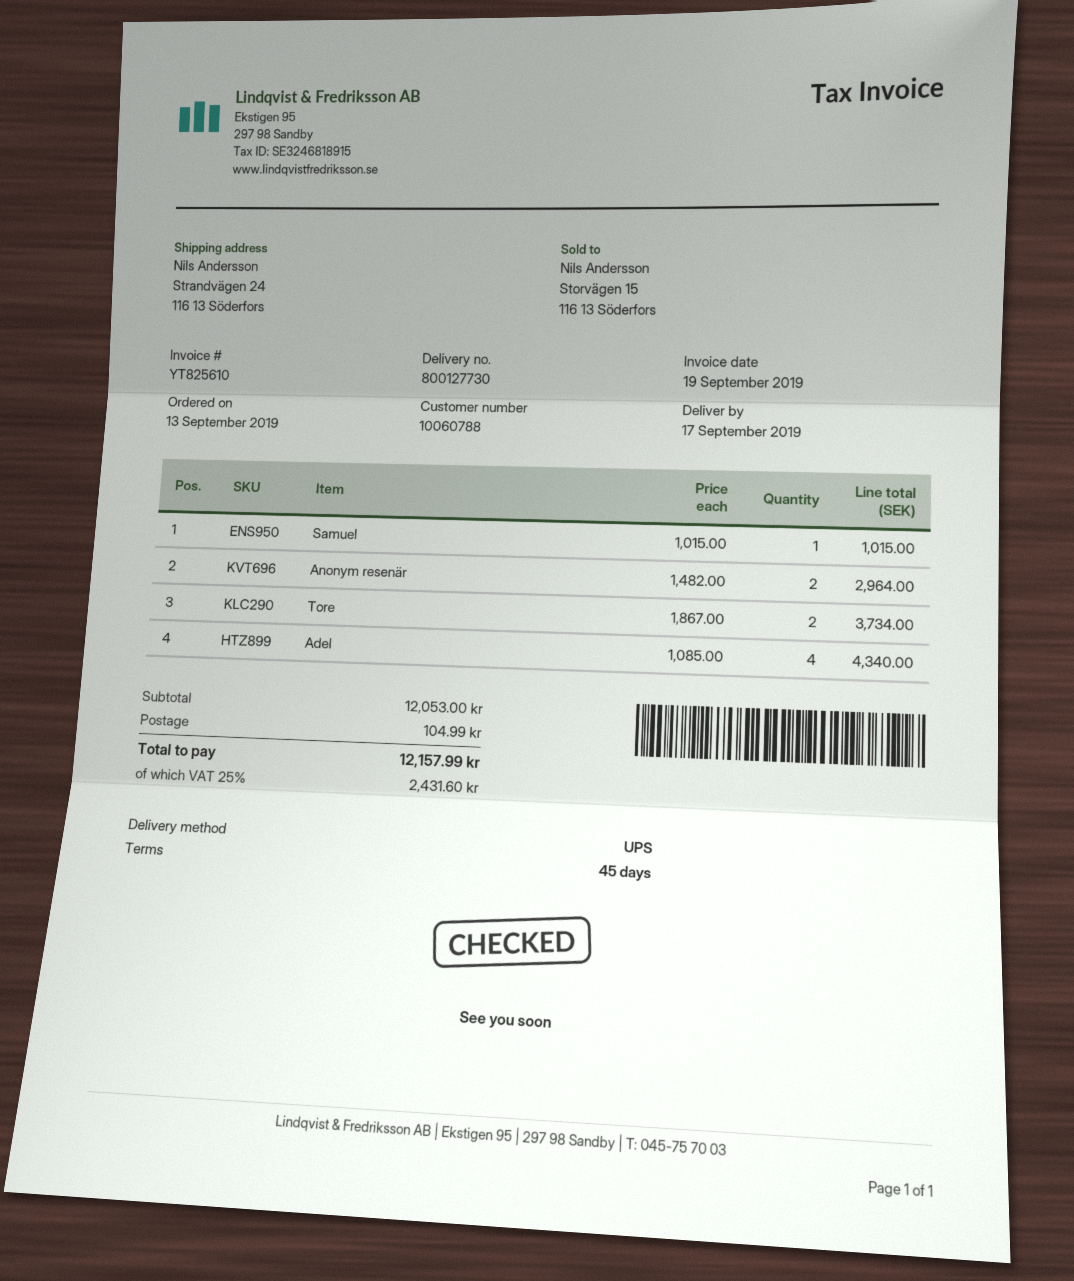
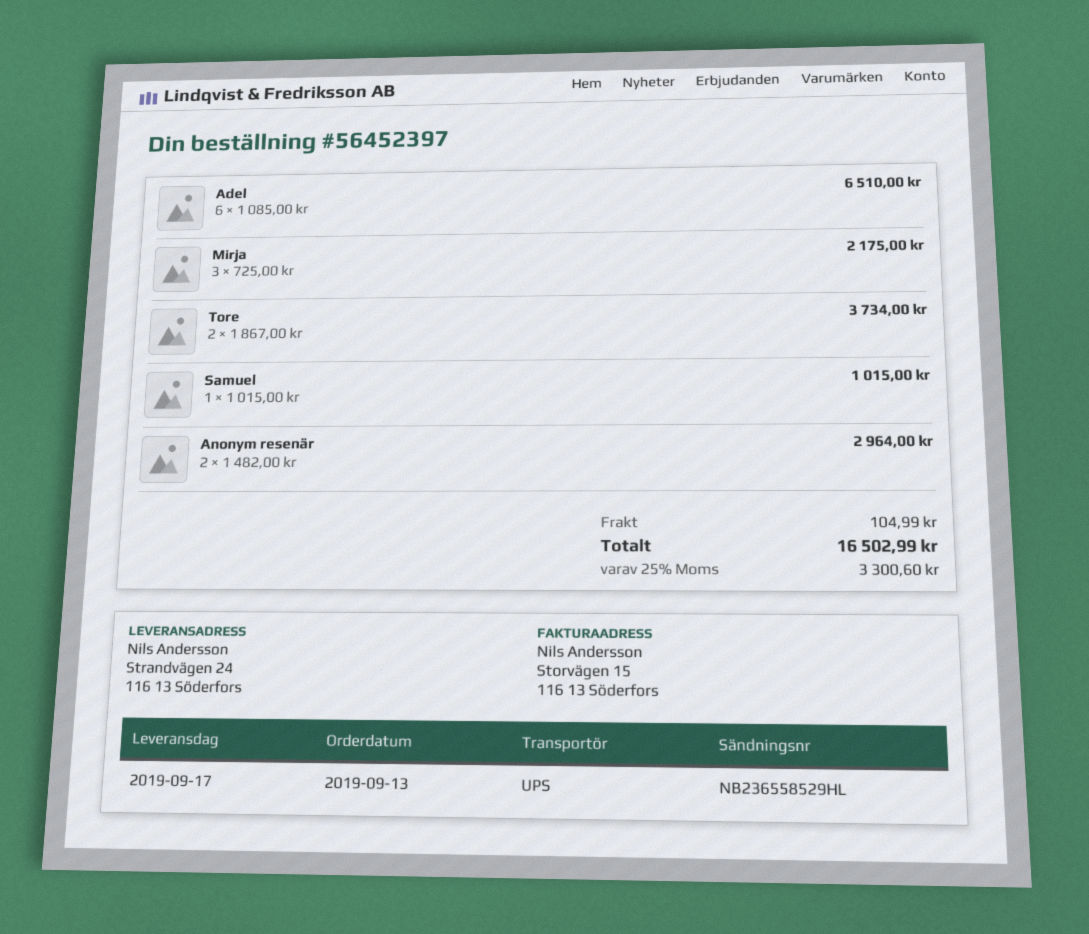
Adel: 4 x 1085.00 = 4340.00 -> 6 x 1085.00 = 6510.00
Mirja: none -> 3 x 725.00 = 2175.00
tax: 25% = 2431.60 -> 25% = 3300.60
total: 12157.99 -> 16502.99

